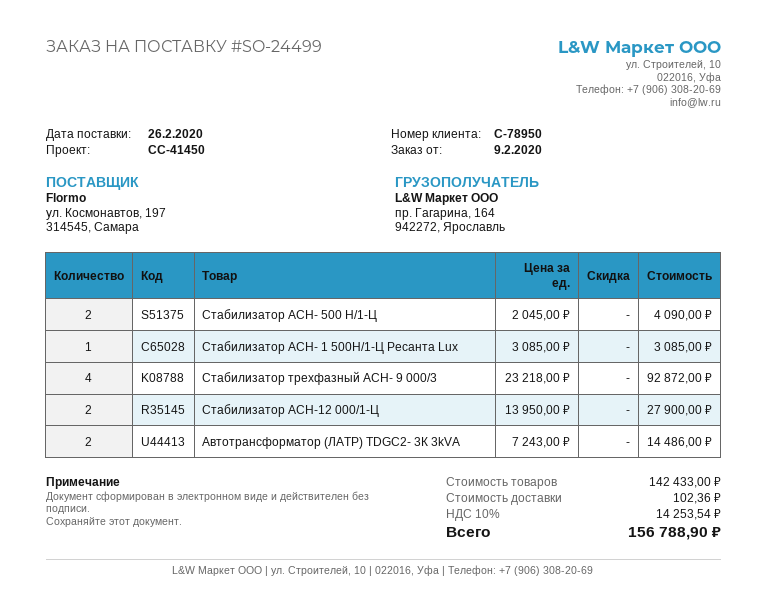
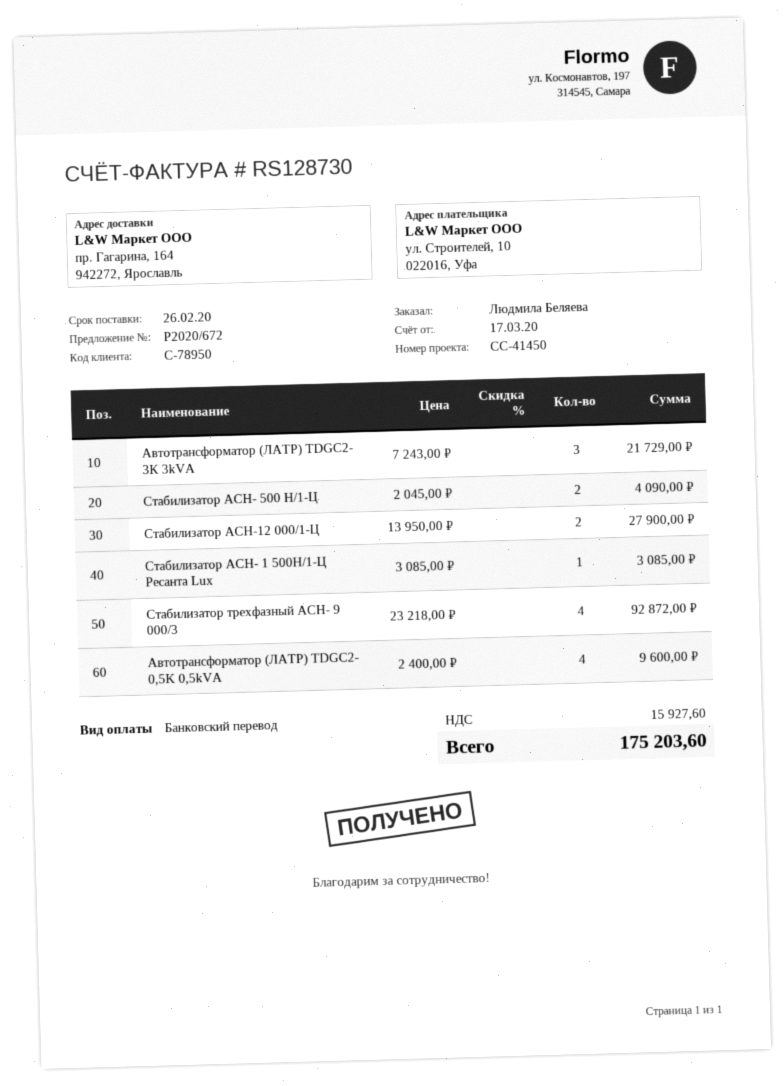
Автотрансформатор (ЛАТР) TDGC2- 3К 3kVA: 2 x 7243.00 = 14486.00 -> 3 x 7243.00 = 21729.00
Автотрансформатор (ЛАТР) TDGC2- 0,5K 0,5kVA: none -> 4 x 2400.00 = 9600.00
shipping: 102.36 -> none
tax: 14253.54 -> 15927.60
total: 156788.90 -> 175203.60

